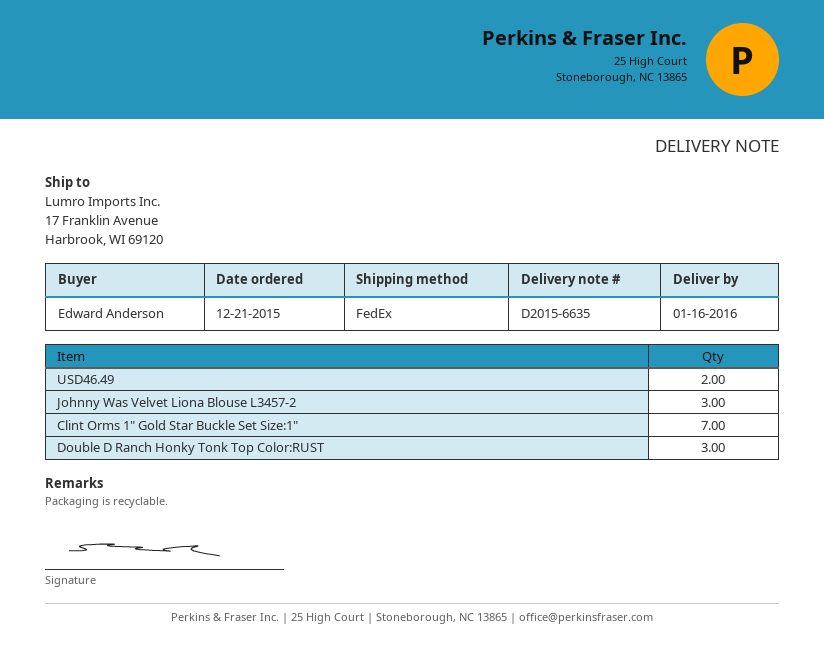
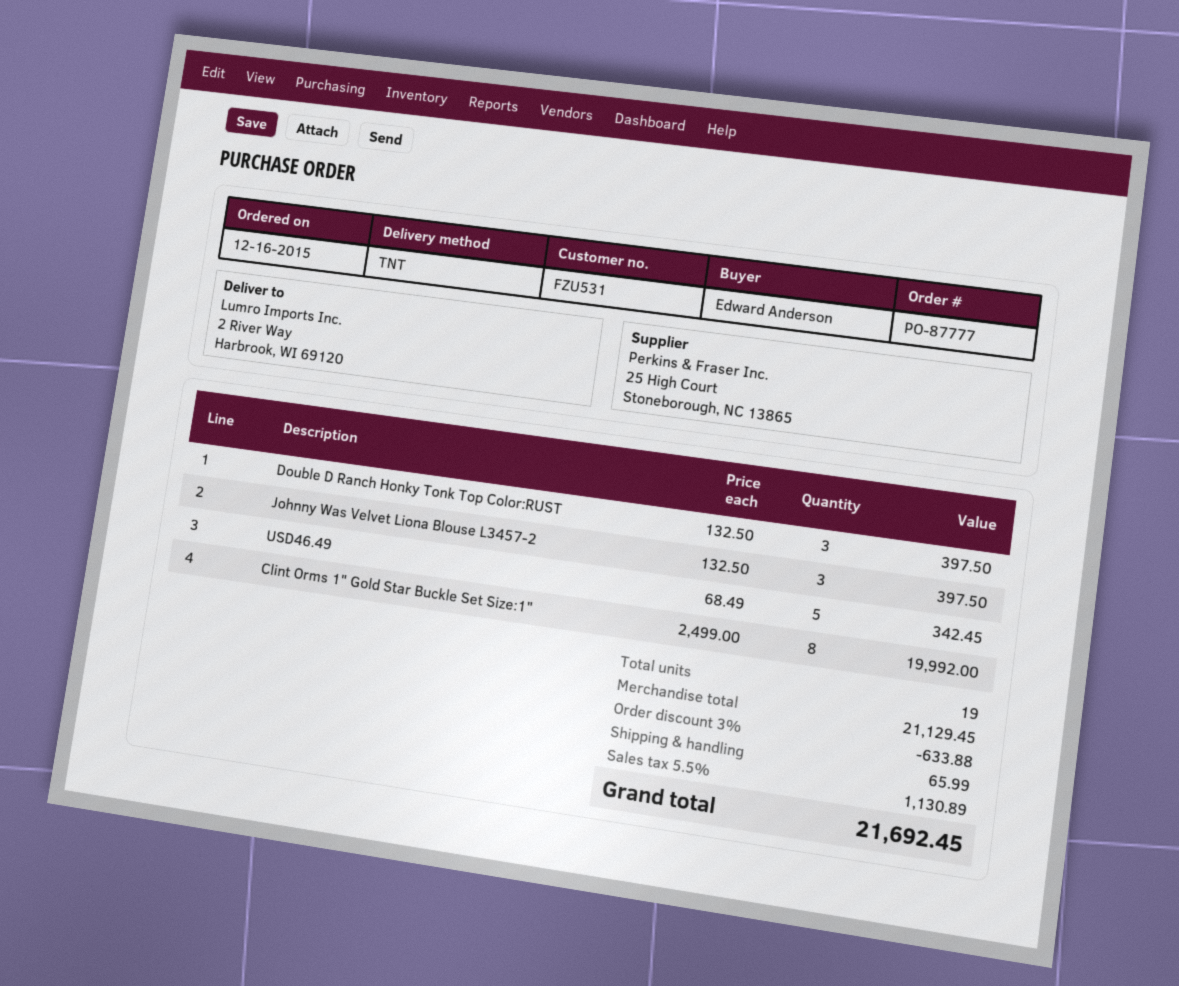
order date: 2015-12-21 -> 2015-12-16
shipping method: FedEx -> TNT
ship to: 17 Franklin Avenue, Harbrook, WI 69120 -> 2 River Way, Harbrook, WI 69120
USD46.49: 2 -> 5
Clint Orms 1" Gold Star Buckle Set Size:1": 7 -> 8

